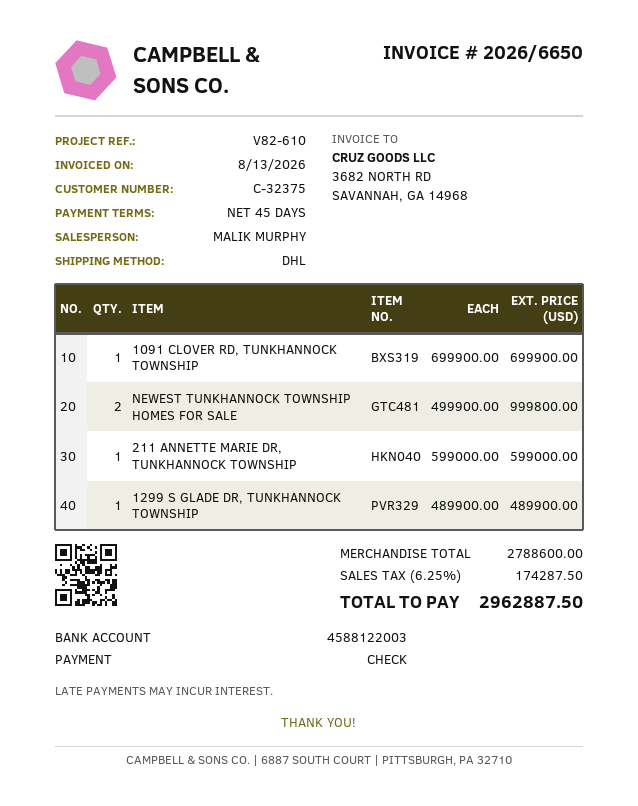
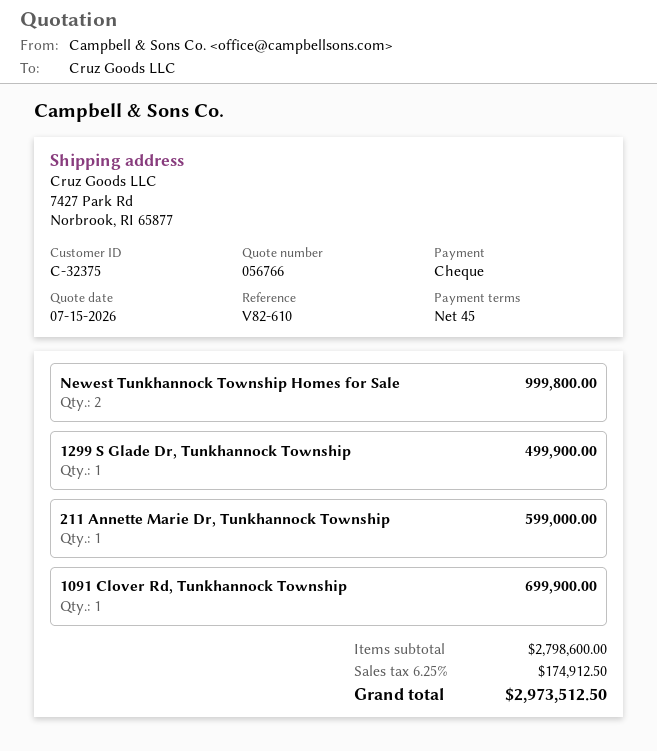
1299 S GLADE DR, TUNKHANNOCK TOWNSHIP: 1 for 489900.00 -> 1 for 499900.00
subtotal: 2788600.00 -> 2798600.00
tax: 6.25% = 174287.50 -> 6.25% = 174912.50
total: 2962887.50 -> 2973512.50

